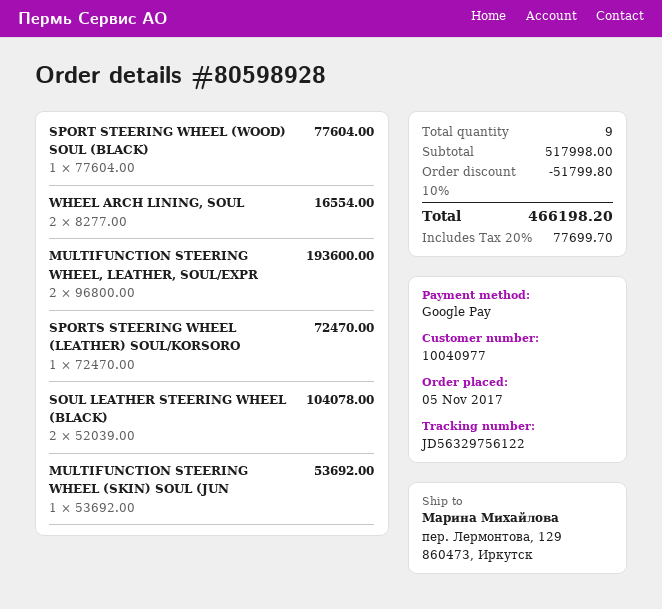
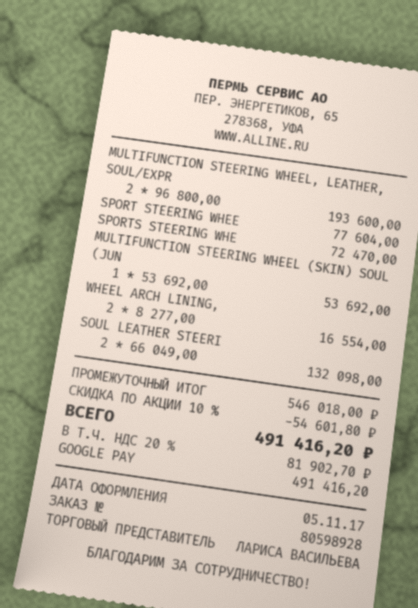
SOUL LEATHER STEERING WHEEL (BLACK): 2 x 52039.00 = 104078.00 -> 2 x 66049.00 = 132098.00
subtotal: 517998.00 -> 546018.00
discount: 10% = 51799.80 -> 10% = 54601.80
tax: 20% = 77699.70 -> 20% = 81902.70
total: 466198.20 -> 491416.20

